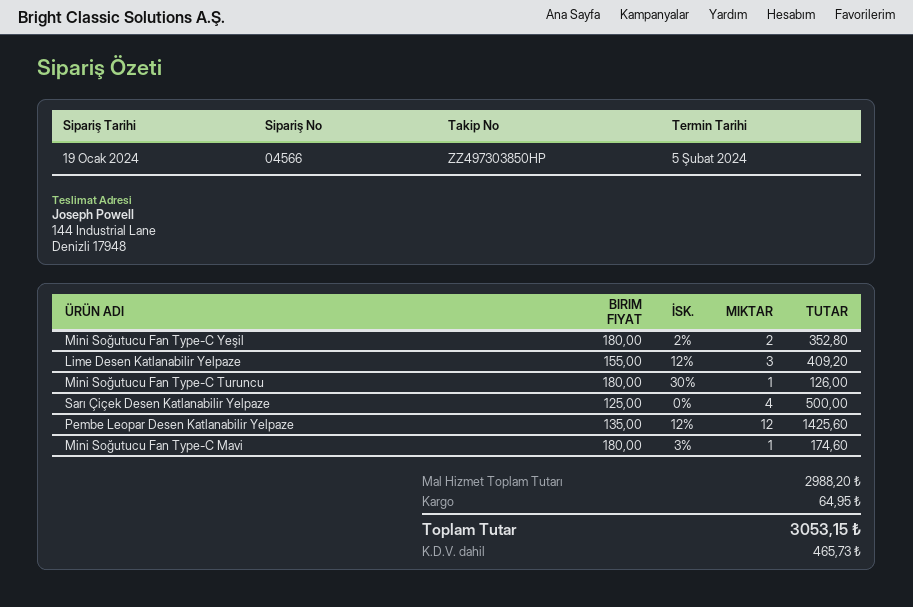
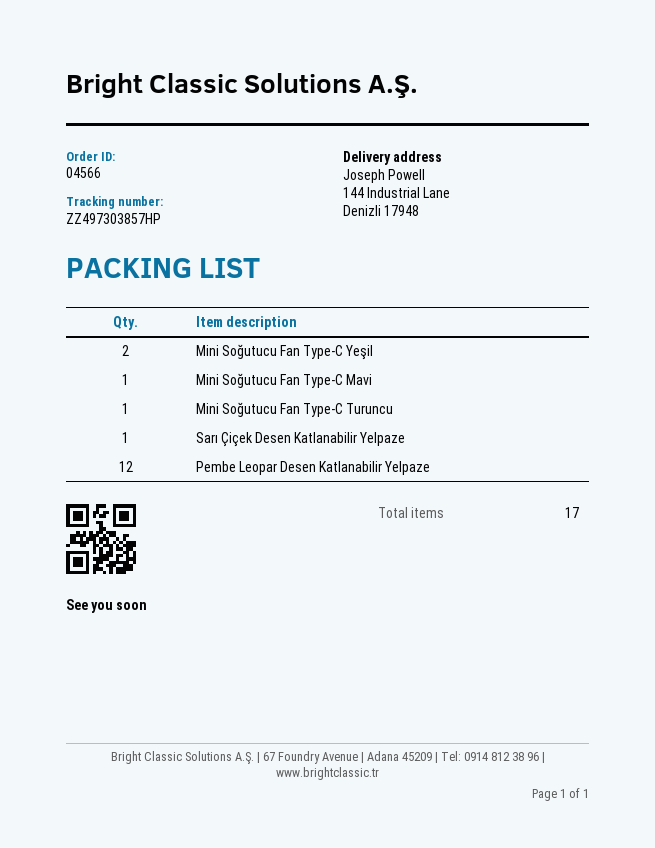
tracking number: ZZ497303850HP -> ZZ497303857HP
Lime Desen Katlanabilir Yelpaze: 3 -> none
Sarı Çiçek Desen Katlanabilir Yelpaze: 4 -> 1

